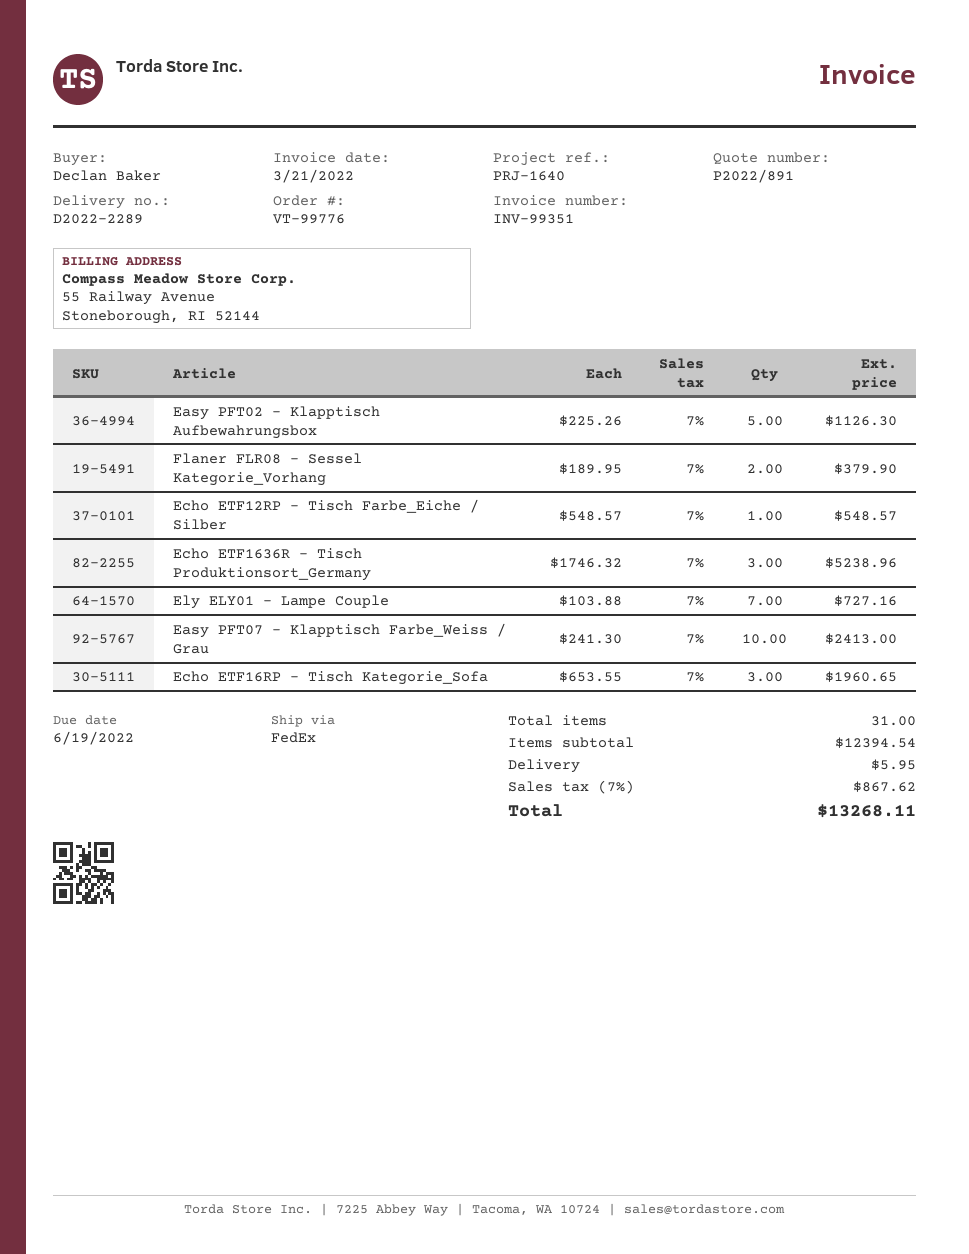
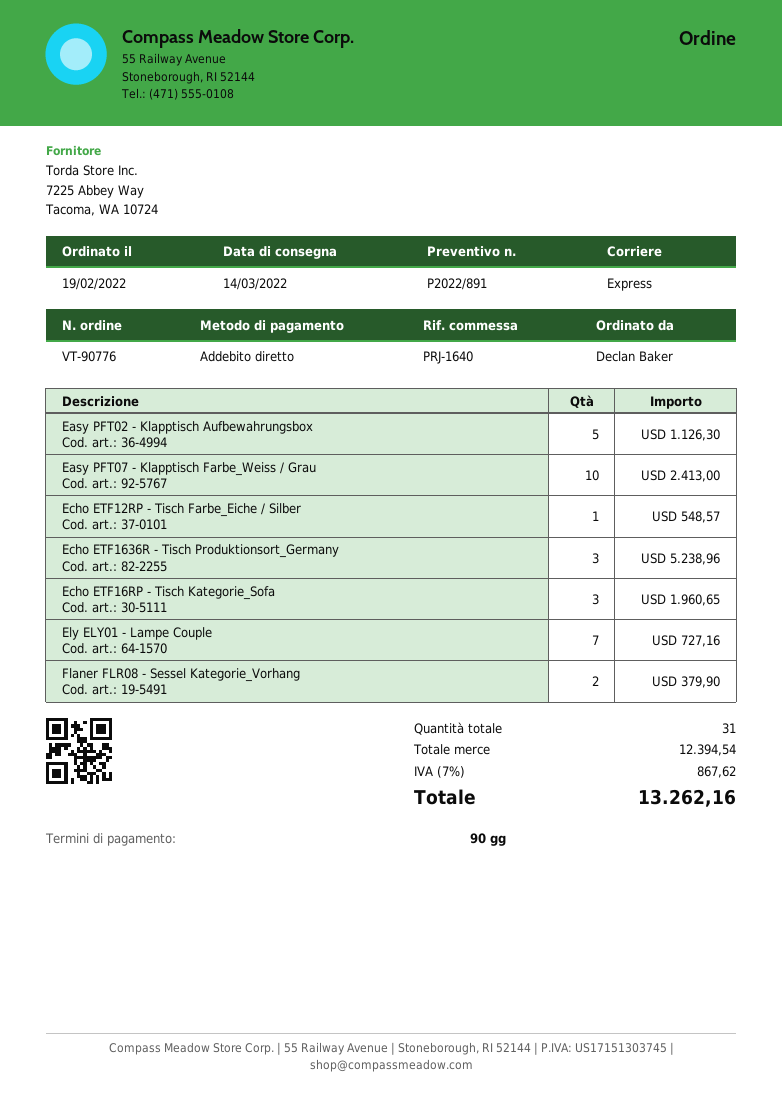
order number: VT-99776 -> VT-90776
shipping method: FedEx -> express
shipping: 5.95 -> none
total: 13268.11 -> 13262.16

